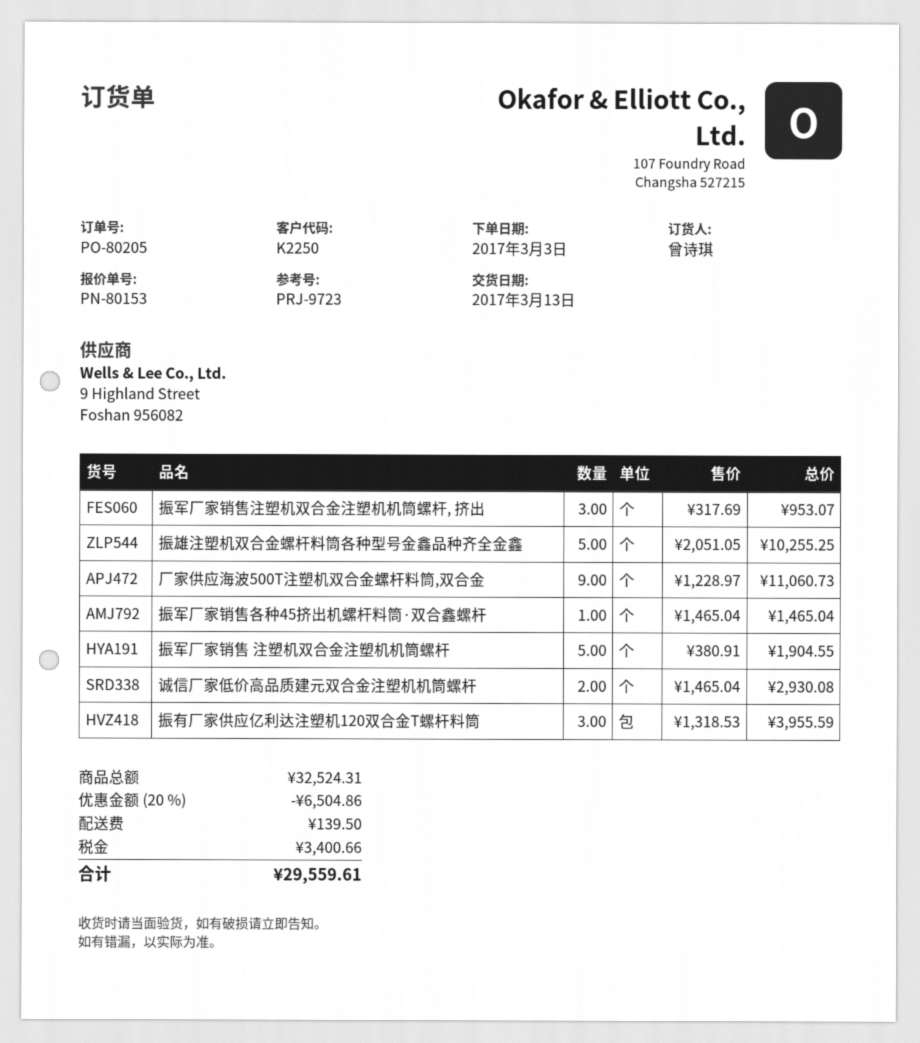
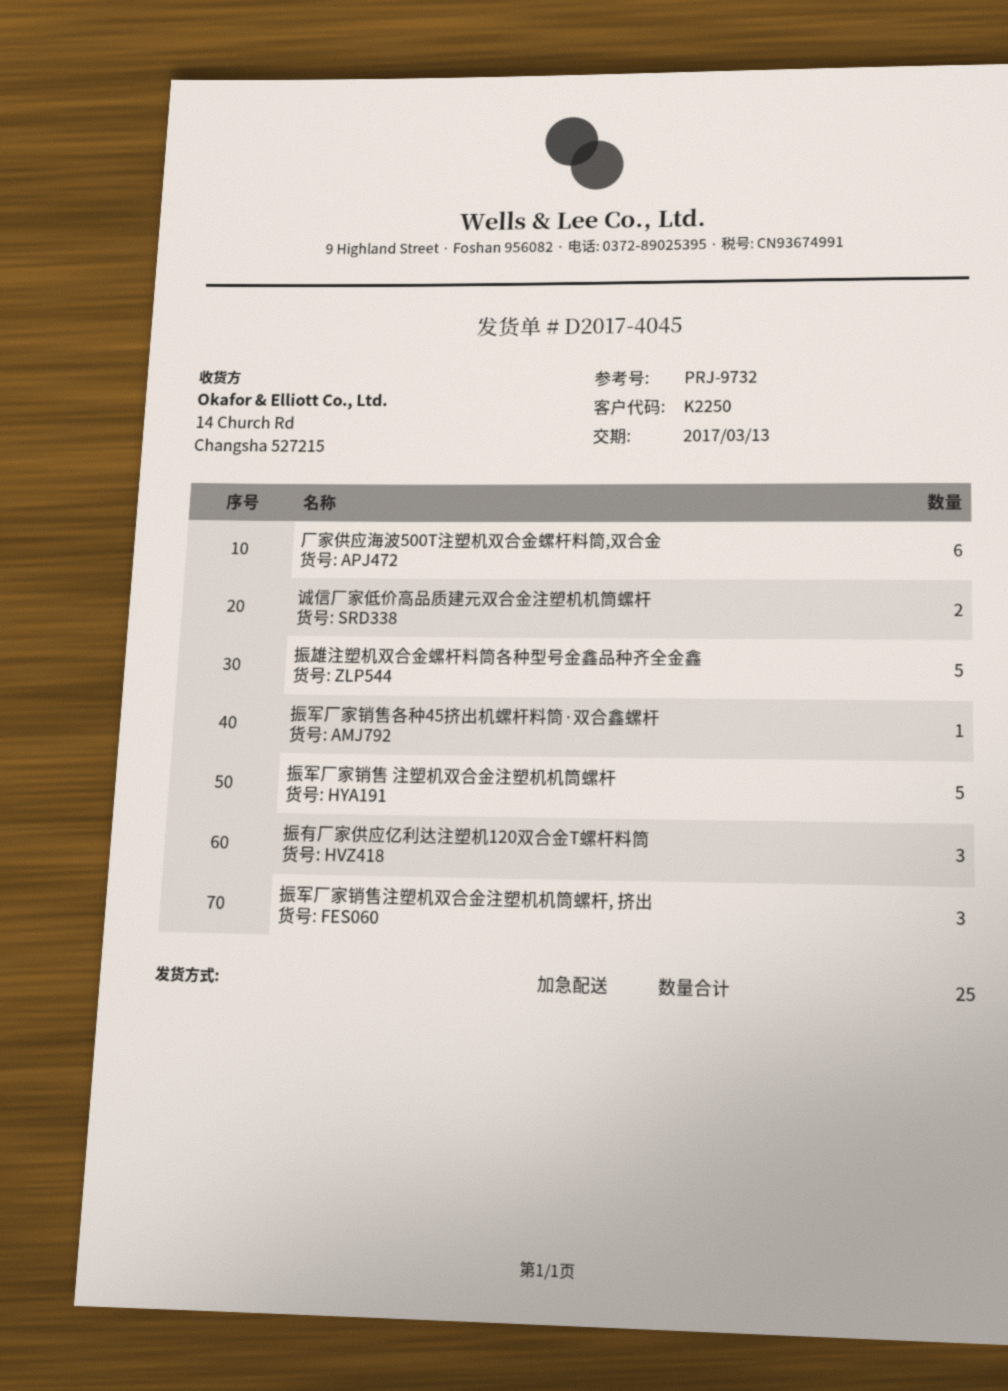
reference: PRJ-9723 -> PRJ-9732
厂家供应海波500T注塑机双合金螺杆料筒,双合金: 9 -> 6

